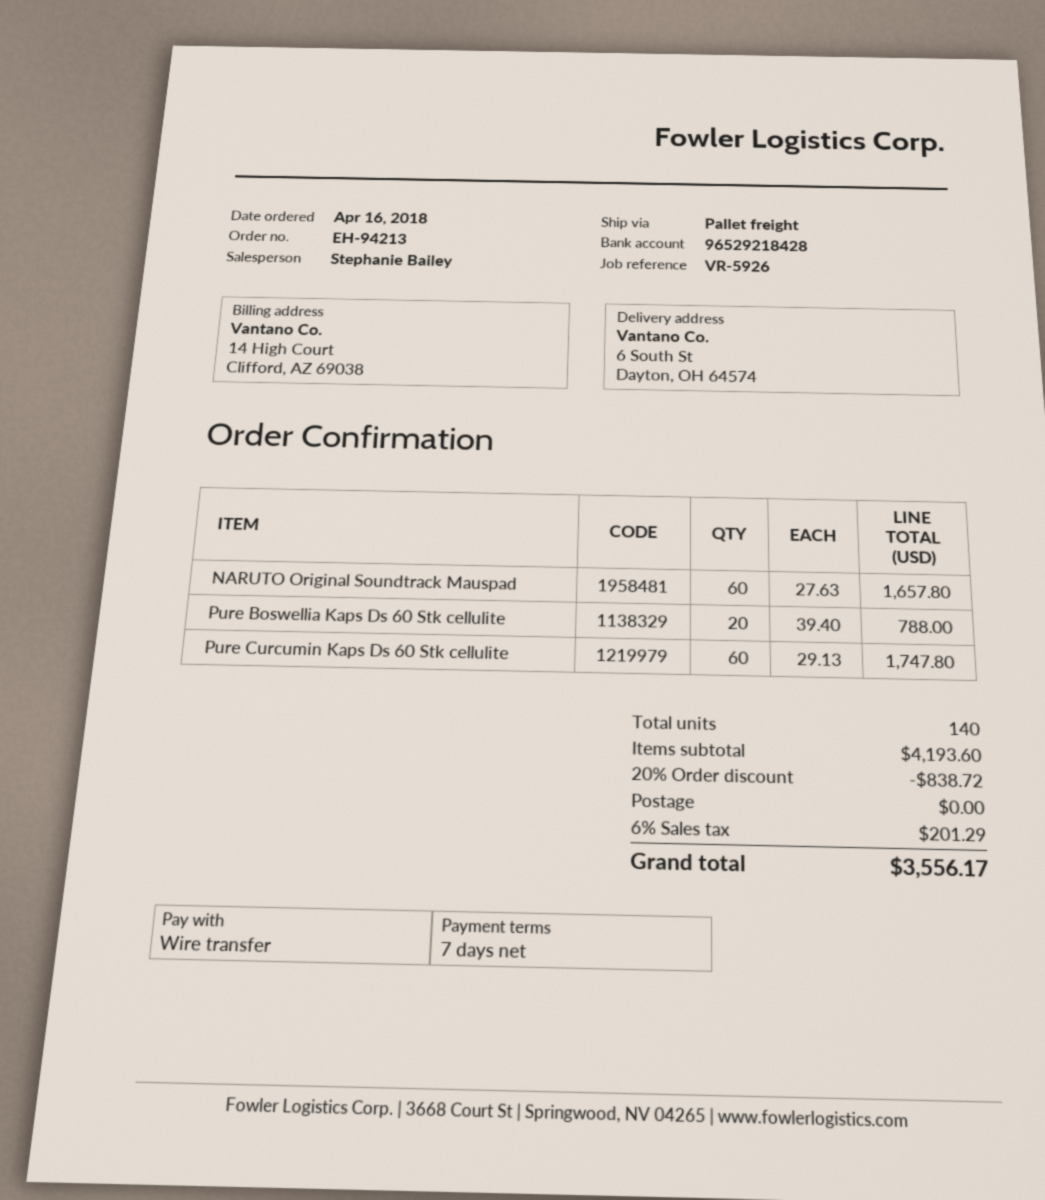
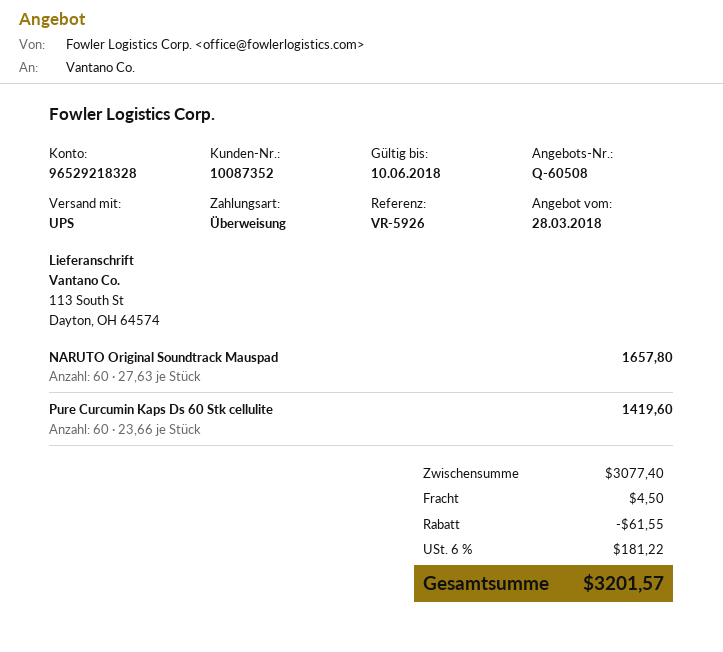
bank account: 96529218428 -> 96529218328
shipping method: pallet freight -> UPS
ship to: 6 South St, Dayton, OH 64574 -> 113 South St, Dayton, OH 64574
Pure Boswellia Kaps Ds 60 Stk cellulite: 20 x 39.40 = 788.00 -> none
Pure Curcumin Kaps Ds 60 Stk cellulite: 60 x 29.13 = 1747.80 -> 60 x 23.66 = 1419.60
subtotal: 4193.60 -> 3077.40
discount: 838.72 -> 61.55
shipping: 0.00 -> 4.50
tax: 6% = 201.29 -> 6% = 181.22
total: 3556.17 -> 3201.57

